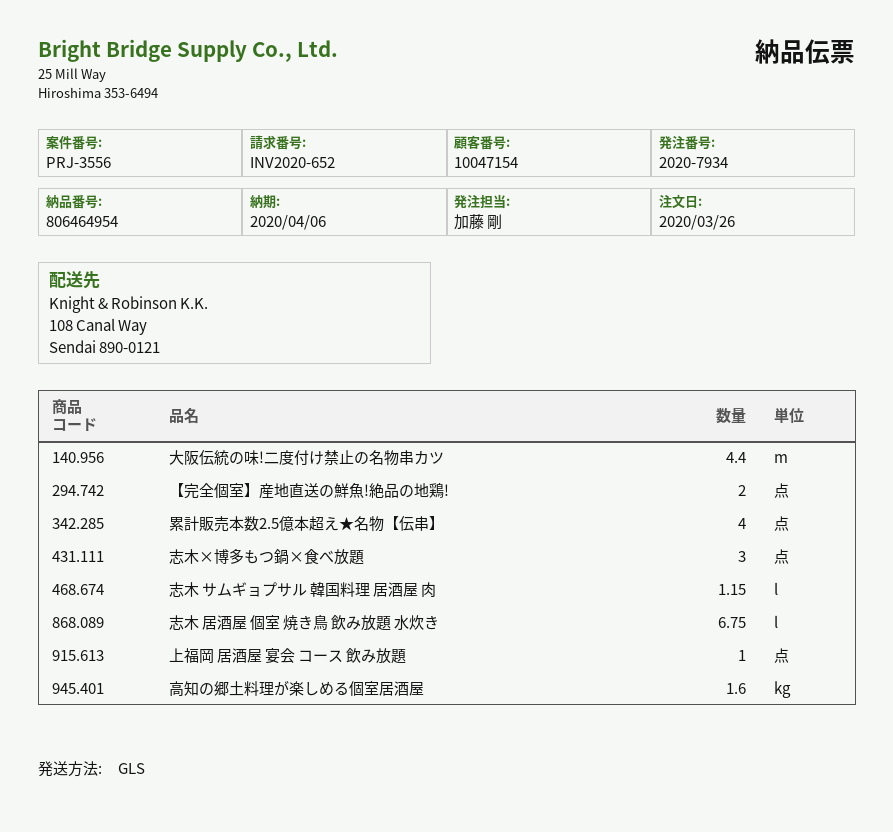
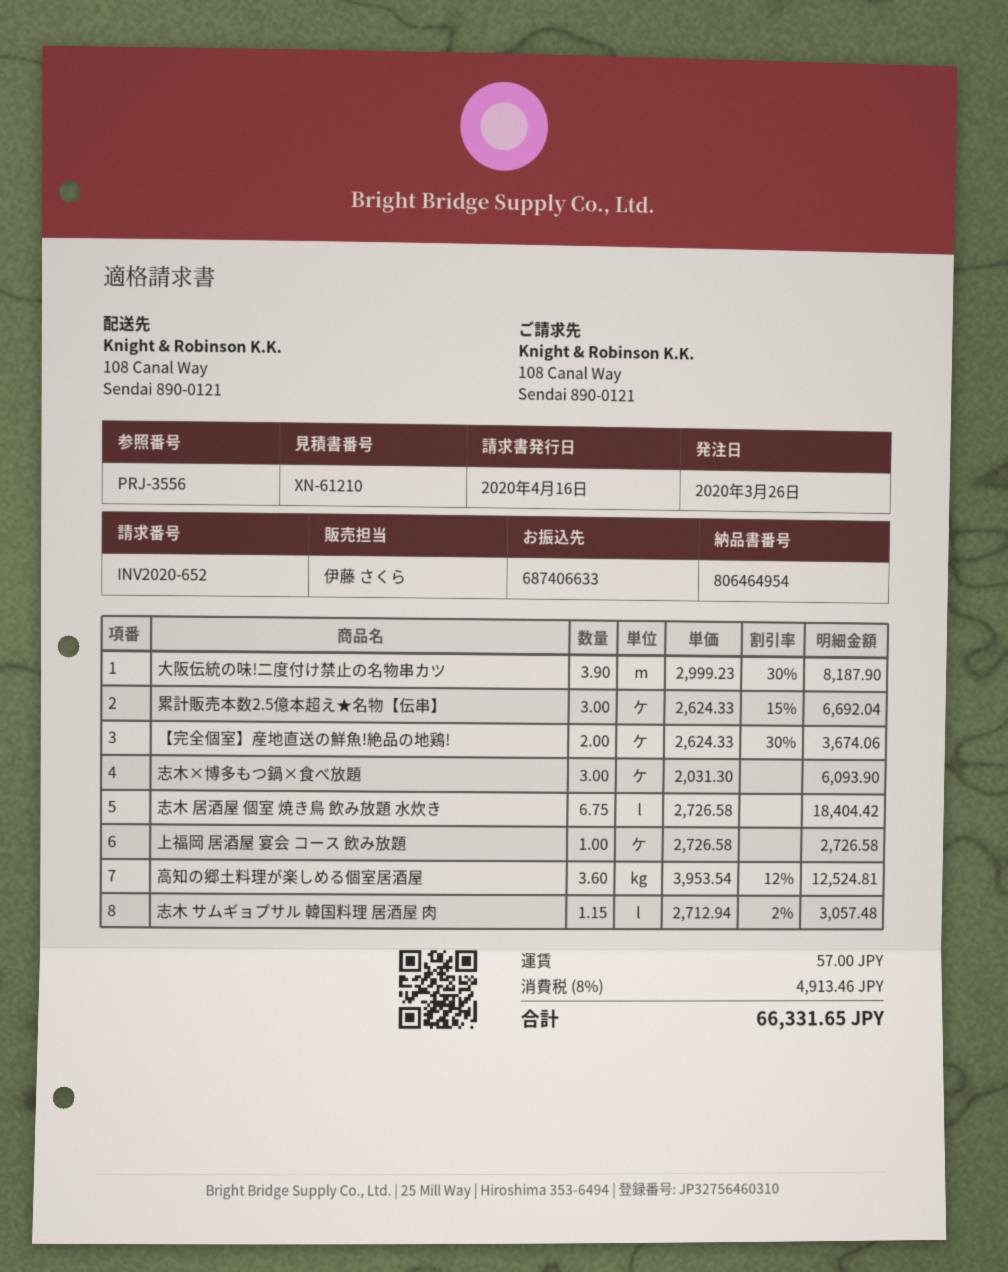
大阪伝統の味!二度付け禁止の名物串カツ: 4.4 -> 3.9
累計販売本数2.5億本超え★名物【伝串】: 4 -> 3
高知の郷土料理が楽しめる個室居酒屋: 1.6 -> 3.6

